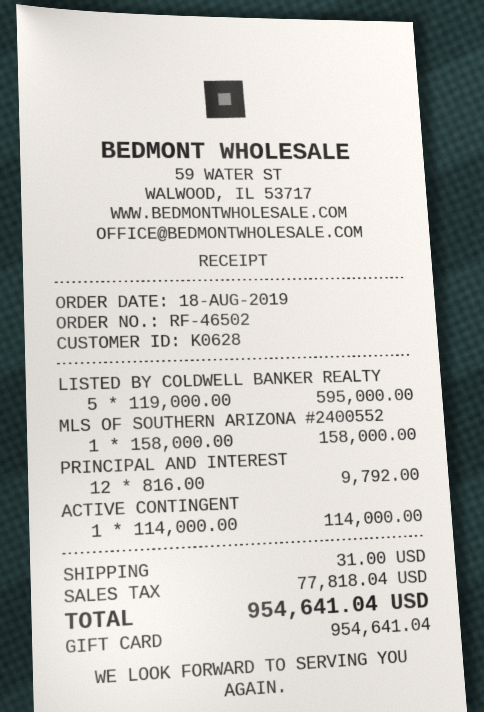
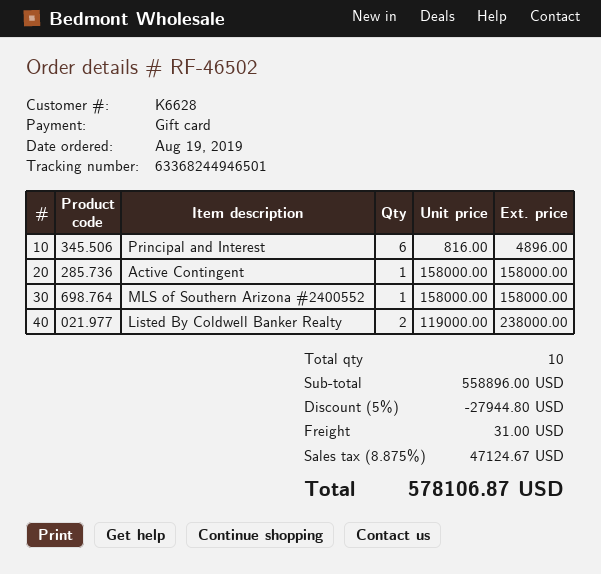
order date: 2019-08-18 -> 2019-08-19
customer number: K0628 -> K6628
LISTED BY COLDWELL BANKER REALTY: 5 x 119000.00 = 595000.00 -> 2 x 119000.00 = 238000.00
PRINCIPAL AND INTEREST: 12 x 816.00 = 9792.00 -> 6 x 816.00 = 4896.00
ACTIVE CONTINGENT: 1 x 114000.00 = 114000.00 -> 1 x 158000.00 = 158000.00
discount: none -> 5% = 27944.80
tax: 77818.04 -> 47124.67
total: 954641.04 -> 578106.87

